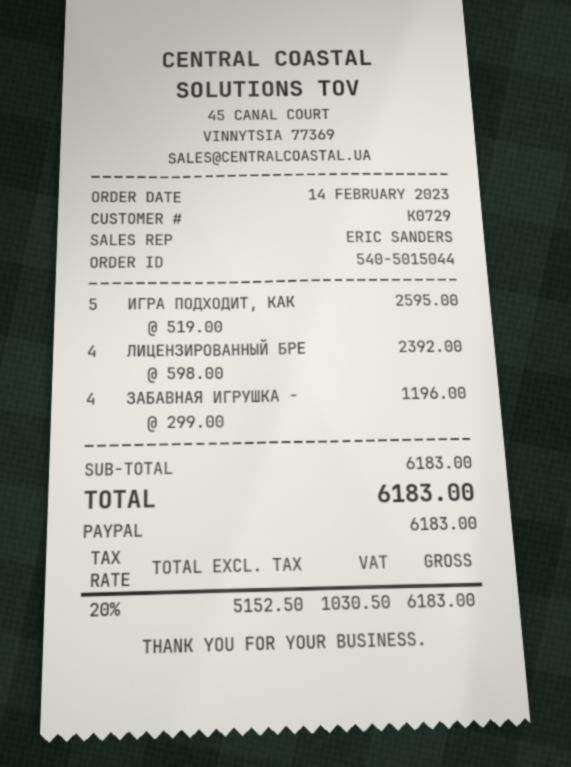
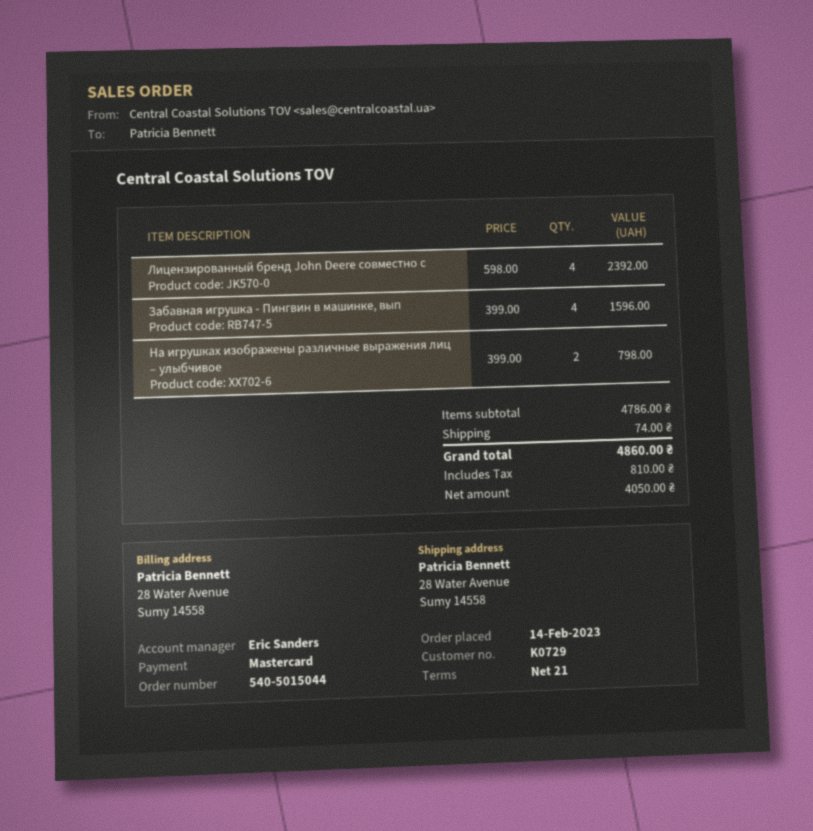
payment method: PayPal -> Mastercard
ИГРА ПОДХОДИТ, КАК: 5 x 519.00 = 2595.00 -> none
ЗАБАВНАЯ ИГРУШКА -: 4 x 299.00 = 1196.00 -> 4 x 399.00 = 1596.00
На игрушках изображены различные выражения лиц – улыбчивое: none -> 2 x 399.00 = 798.00
subtotal: 6183.00 -> 4786.00
shipping: none -> 74.00
net: 5152.50 -> 4050.00
tax: 1030.50 -> 810.00
total: 6183.00 -> 4860.00

